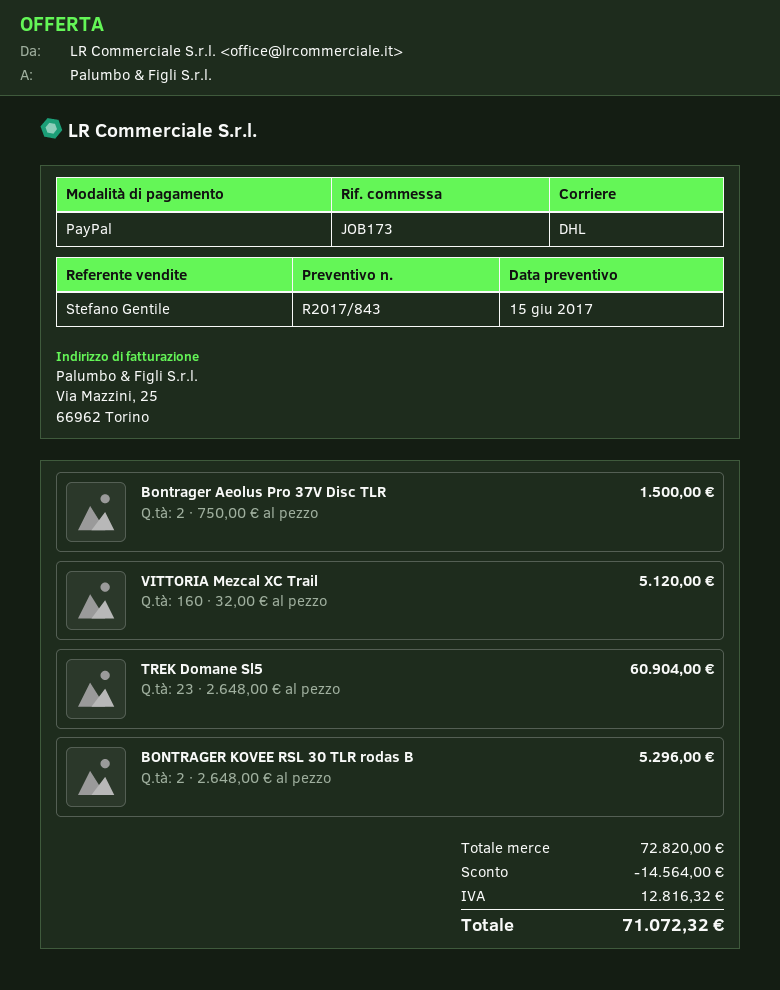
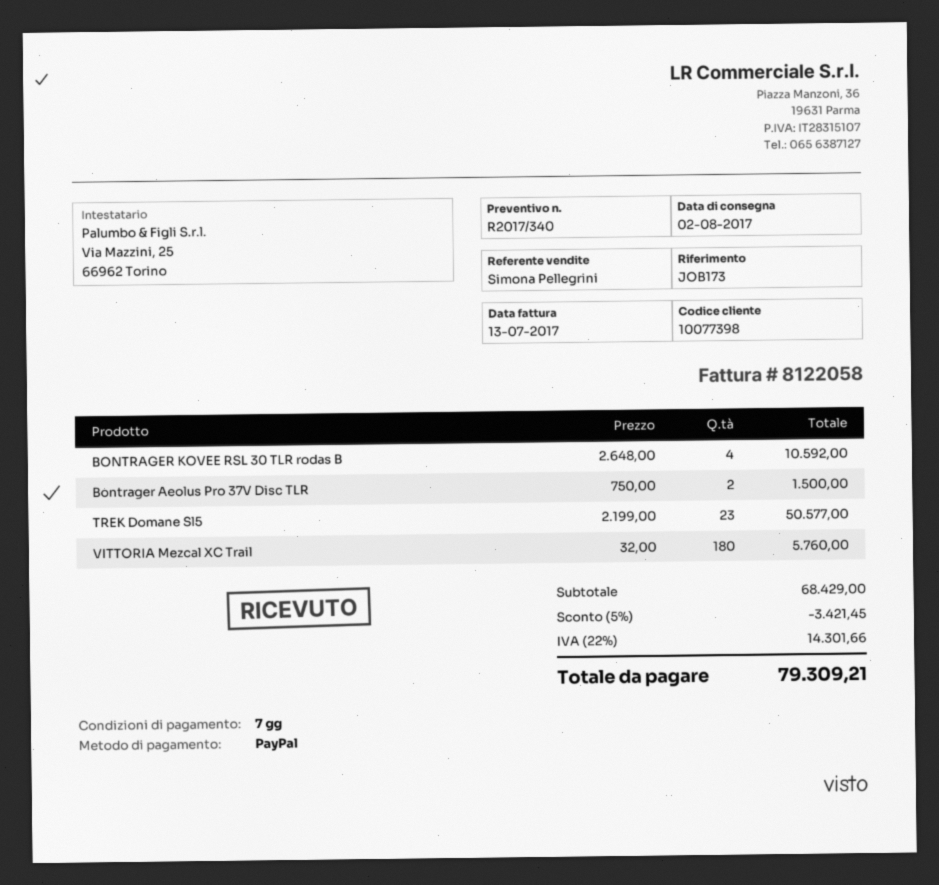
quote number: R2017/843 -> R2017/340
sales rep: Stefano Gentile -> Simona Pellegrini
VITTORIA Mezcal XC Trail: 160 x 32.00 = 5120.00 -> 180 x 32.00 = 5760.00
TREK Domane Sl5: 23 x 2648.00 = 60904.00 -> 23 x 2199.00 = 50577.00
BONTRAGER KOVEE RSL 30 TLR rodas B: 2 x 2648.00 = 5296.00 -> 4 x 2648.00 = 10592.00
subtotal: 72820.00 -> 68429.00
discount: 14564.00 -> 3421.45
tax: 12816.32 -> 14301.66
total: 71072.32 -> 79309.21

